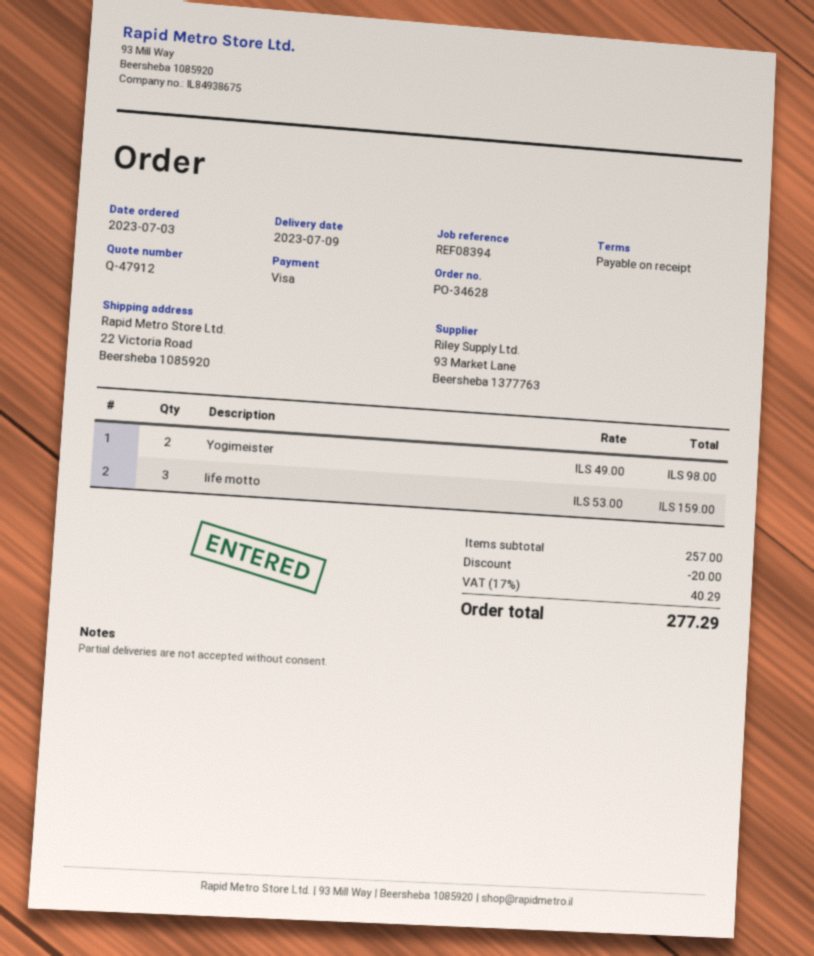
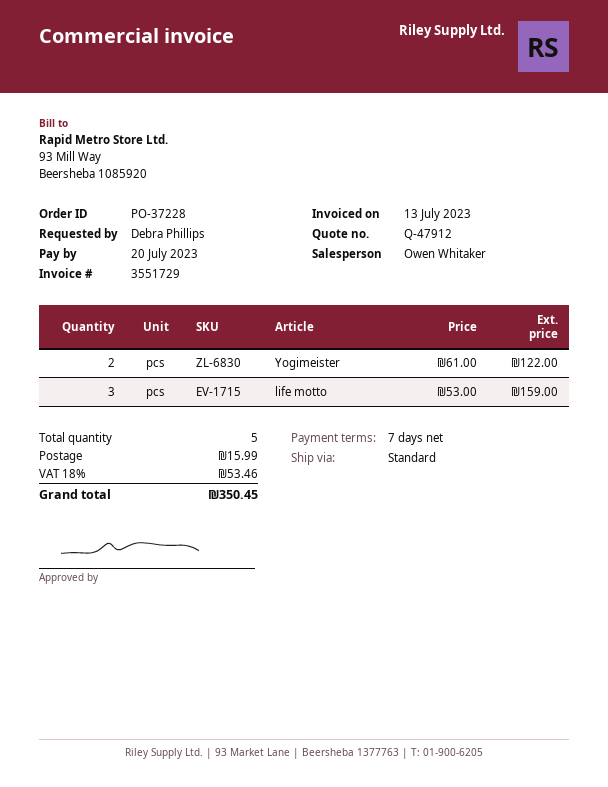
order number: PO-34628 -> PO-37228
payment terms: on receipt -> 7 days
Yogimeister: 2 x 49.00 = 98.00 -> 2 x 61.00 = 122.00
discount: 20.00 -> none
shipping: none -> 15.99
tax: 17% = 40.29 -> 18% = 53.46
total: 277.29 -> 350.45

